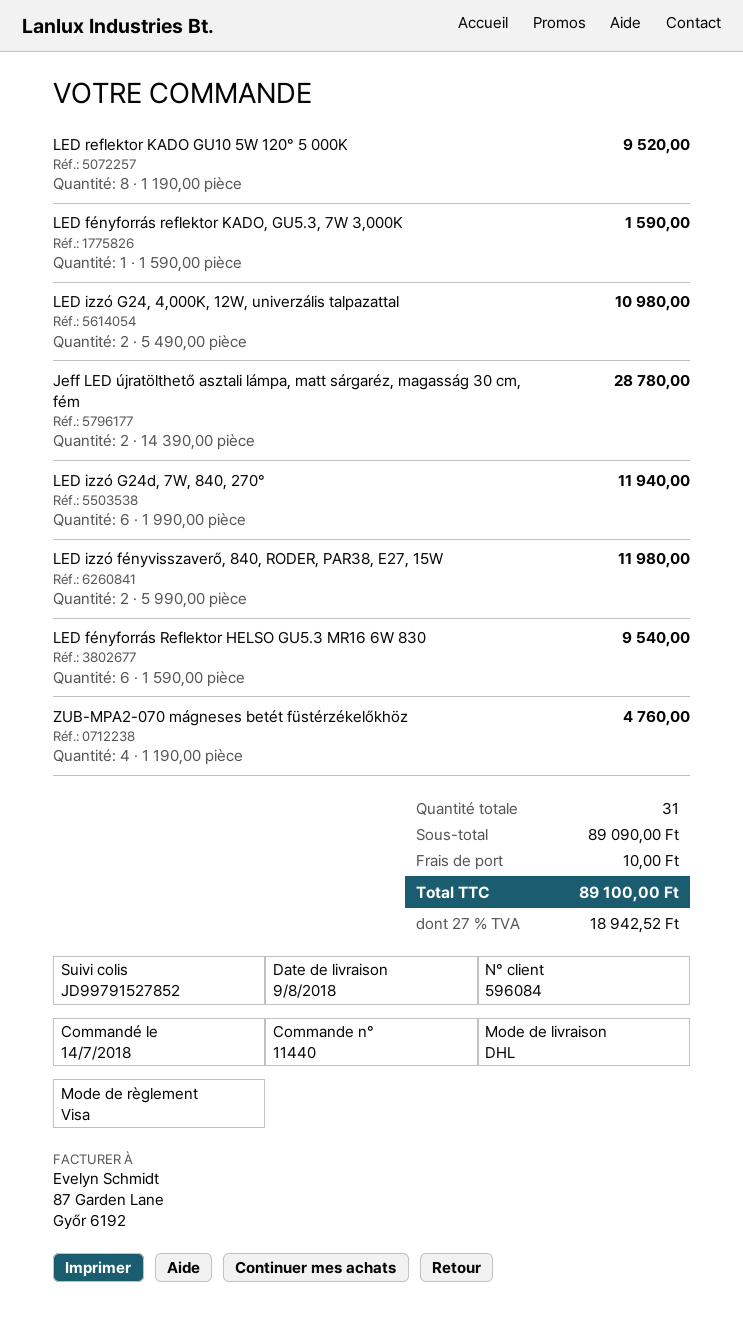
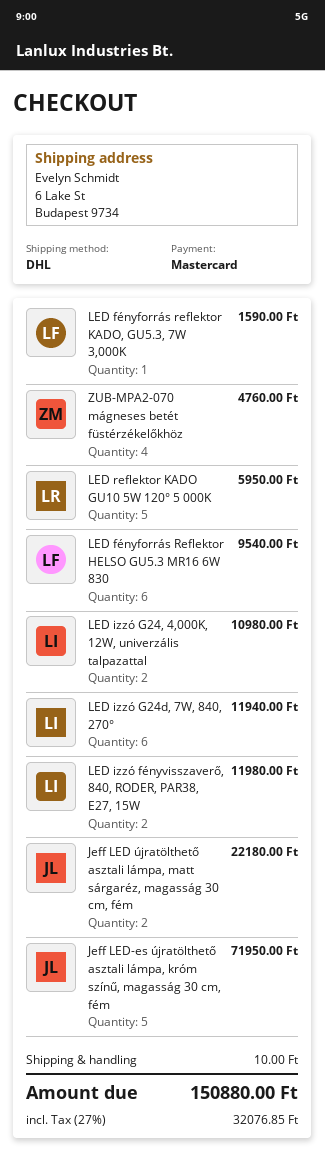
payment method: Visa -> Mastercard
LED reflektor KADO GU10 5W 120° 5 000K: 8 for 9520.00 -> 5 for 5950.00
Jeff LED újratölthető asztali lámpa, matt sárgaréz, magasság 30 cm, fém: 2 for 28780.00 -> 2 for 22180.00
Jeff LED-es újratölthető asztali lámpa, króm színű, magasság 30 cm, fém: none -> 5 for 71950.00
tax: 27% = 18942.52 -> 27% = 32076.85
total: 89100.00 -> 150880.00

